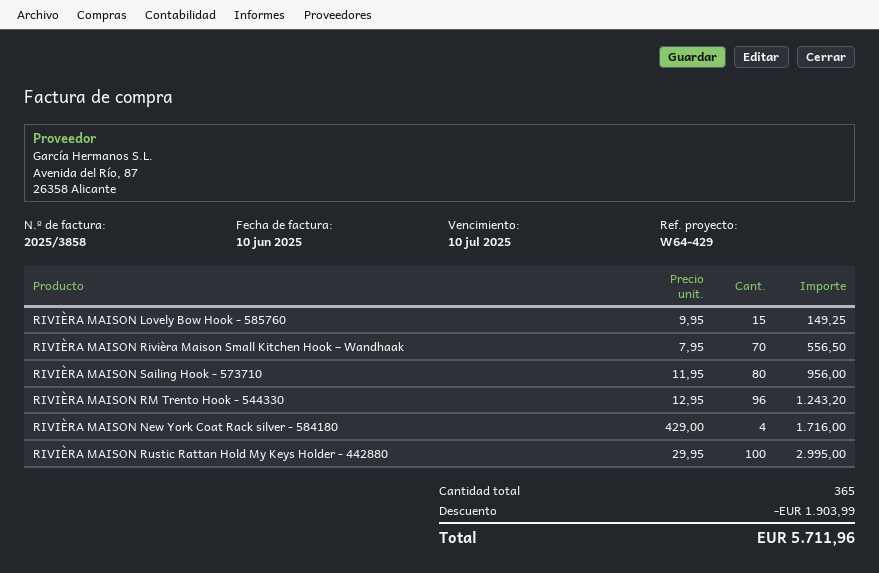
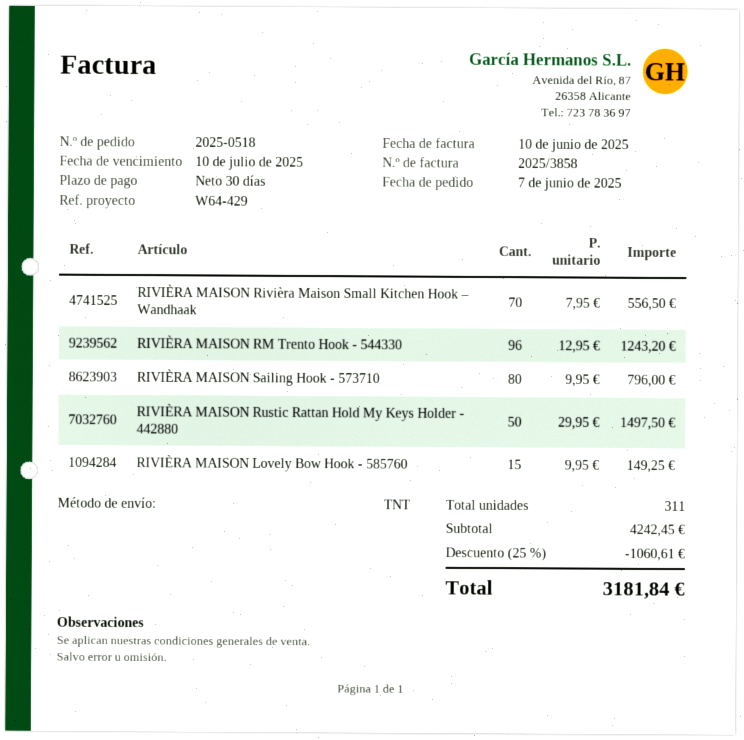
RIVIÈRA MAISON Sailing Hook - 573710: 80 x 11.95 = 956.00 -> 80 x 9.95 = 796.00
RIVIÈRA MAISON New York Coat Rack silver - 584180: 4 x 429.00 = 1716.00 -> none
RIVIÈRA MAISON Rustic Rattan Hold My Keys Holder - 442880: 100 x 29.95 = 2995.00 -> 50 x 29.95 = 1497.50
total quantity: 365 -> 311
discount: 1903.99 -> 1060.61
total: 5711.96 -> 3181.84

